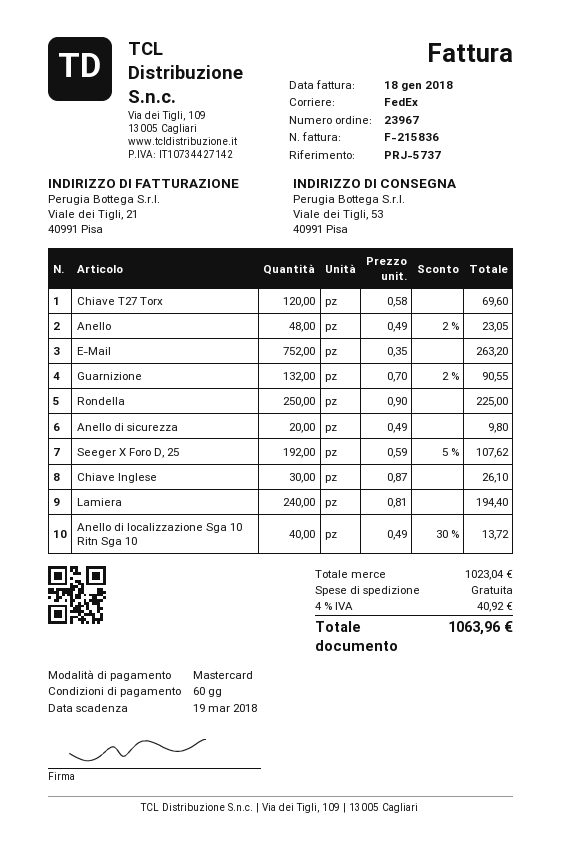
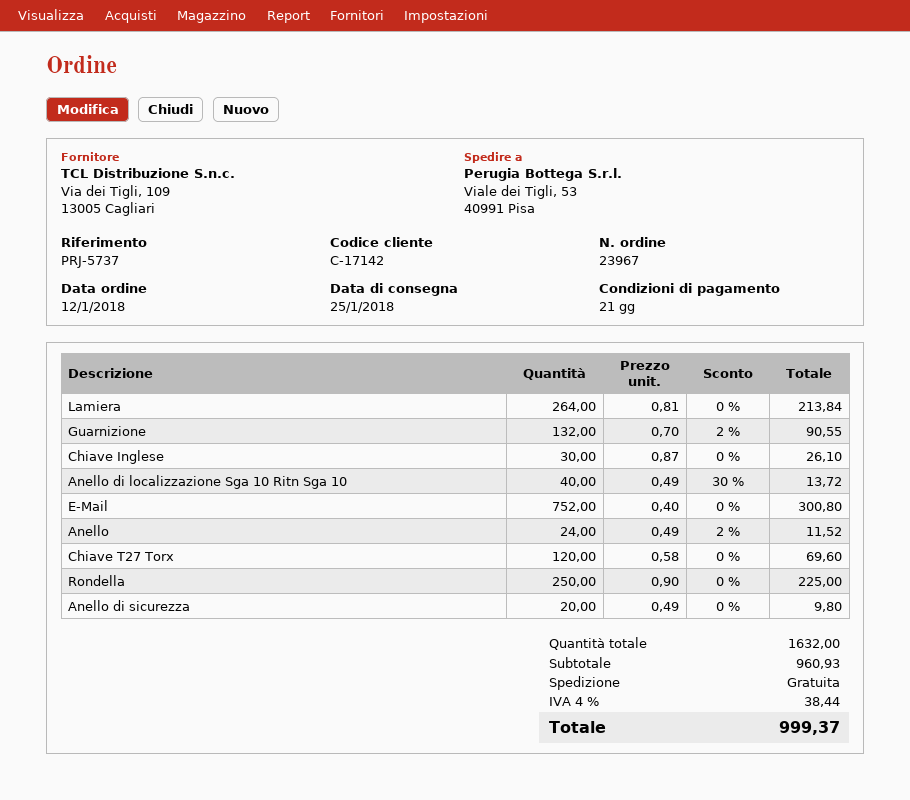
payment terms: 60 days -> 21 days
Anello: 48 x 0.49 - 2% = 23.05 -> 24 x 0.49 - 2% = 11.52
E-Mail: 752 x 0.35 = 263.20 -> 752 x 0.40 = 300.80
Seeger X Foro D, 25: 192 x 0.59 - 5% = 107.62 -> none
Lamiera: 240 x 0.81 = 194.40 -> 264 x 0.81 = 213.84
subtotal: 1023.04 -> 960.93
tax: 4% = 40.92 -> 4% = 38.44
total: 1063.96 -> 999.37

